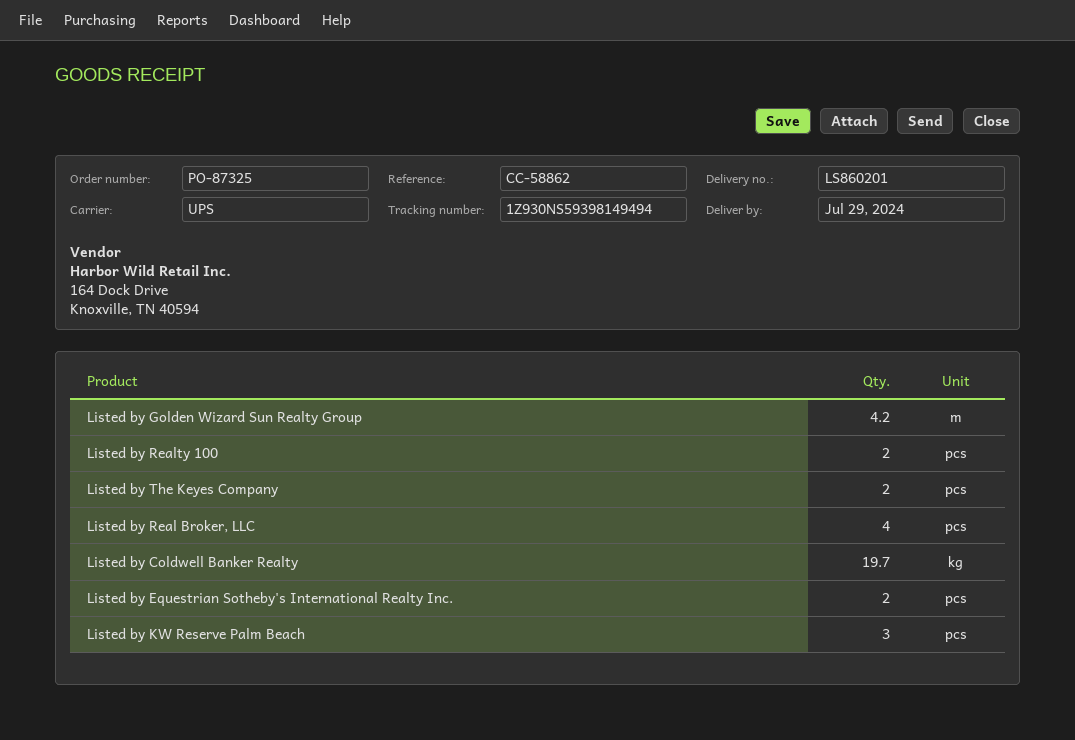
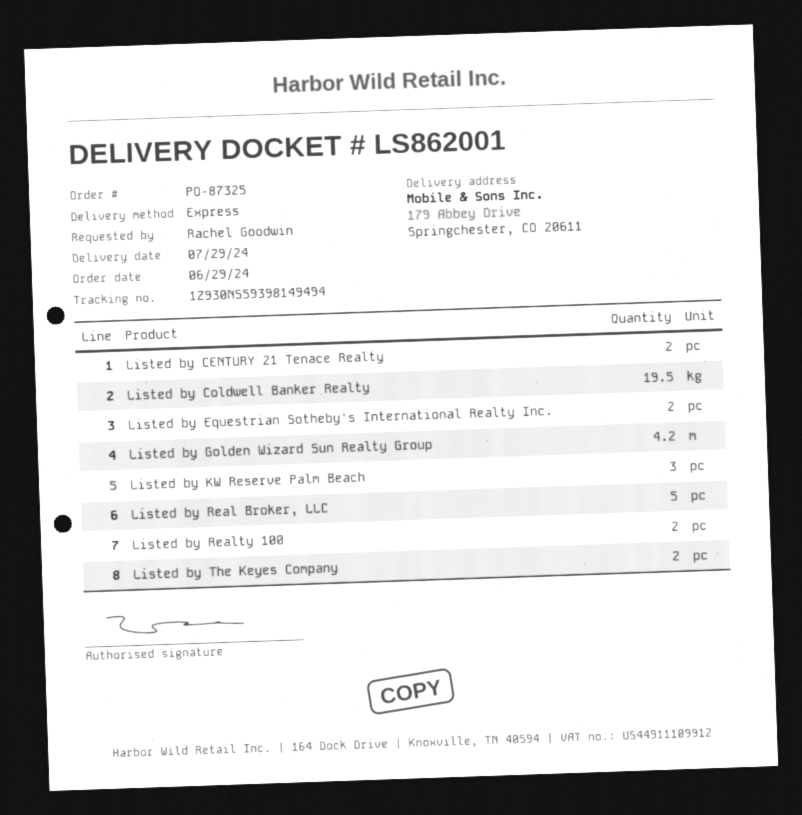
delivery note number: LS860201 -> LS862001
shipping method: UPS -> express
Listed by Real Broker, LLC: 4 -> 5
Listed by Coldwell Banker Realty: 19.7 -> 19.5
Listed by CENTURY 21 Tenace Realty: none -> 2

